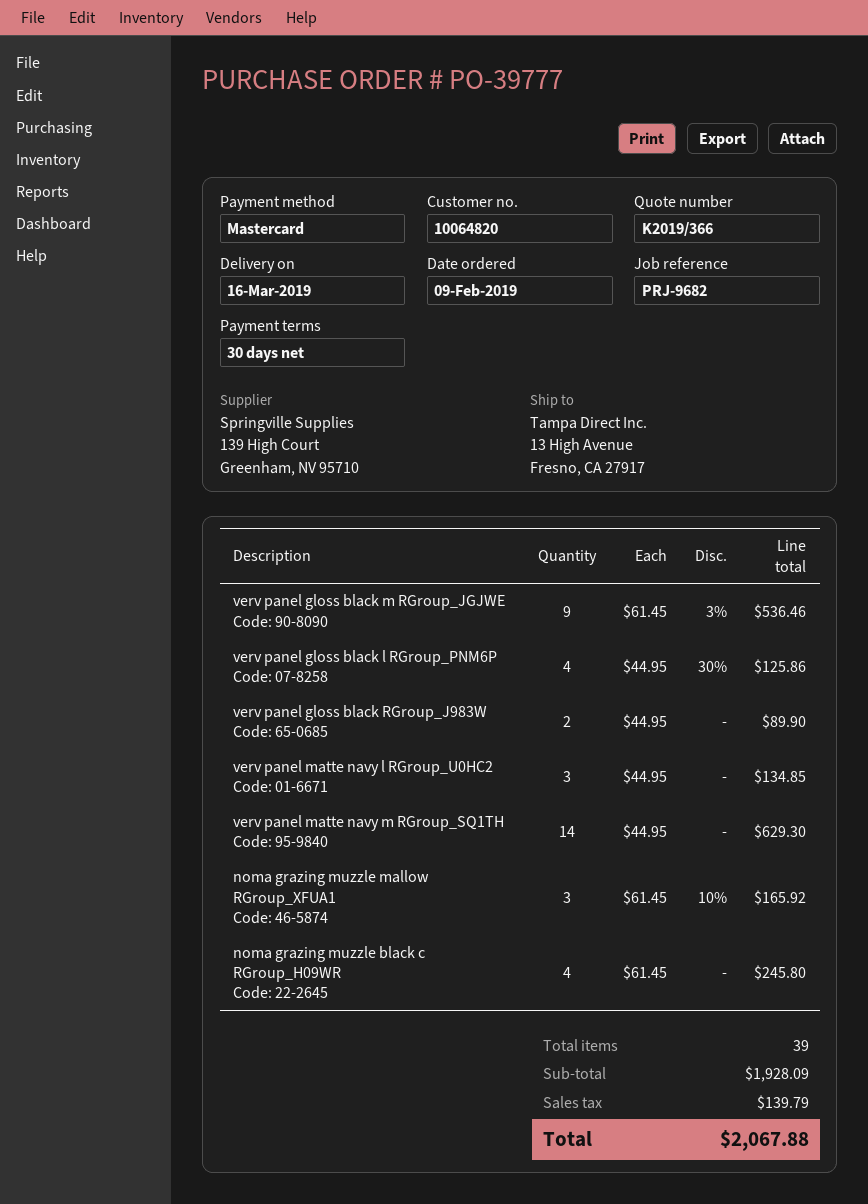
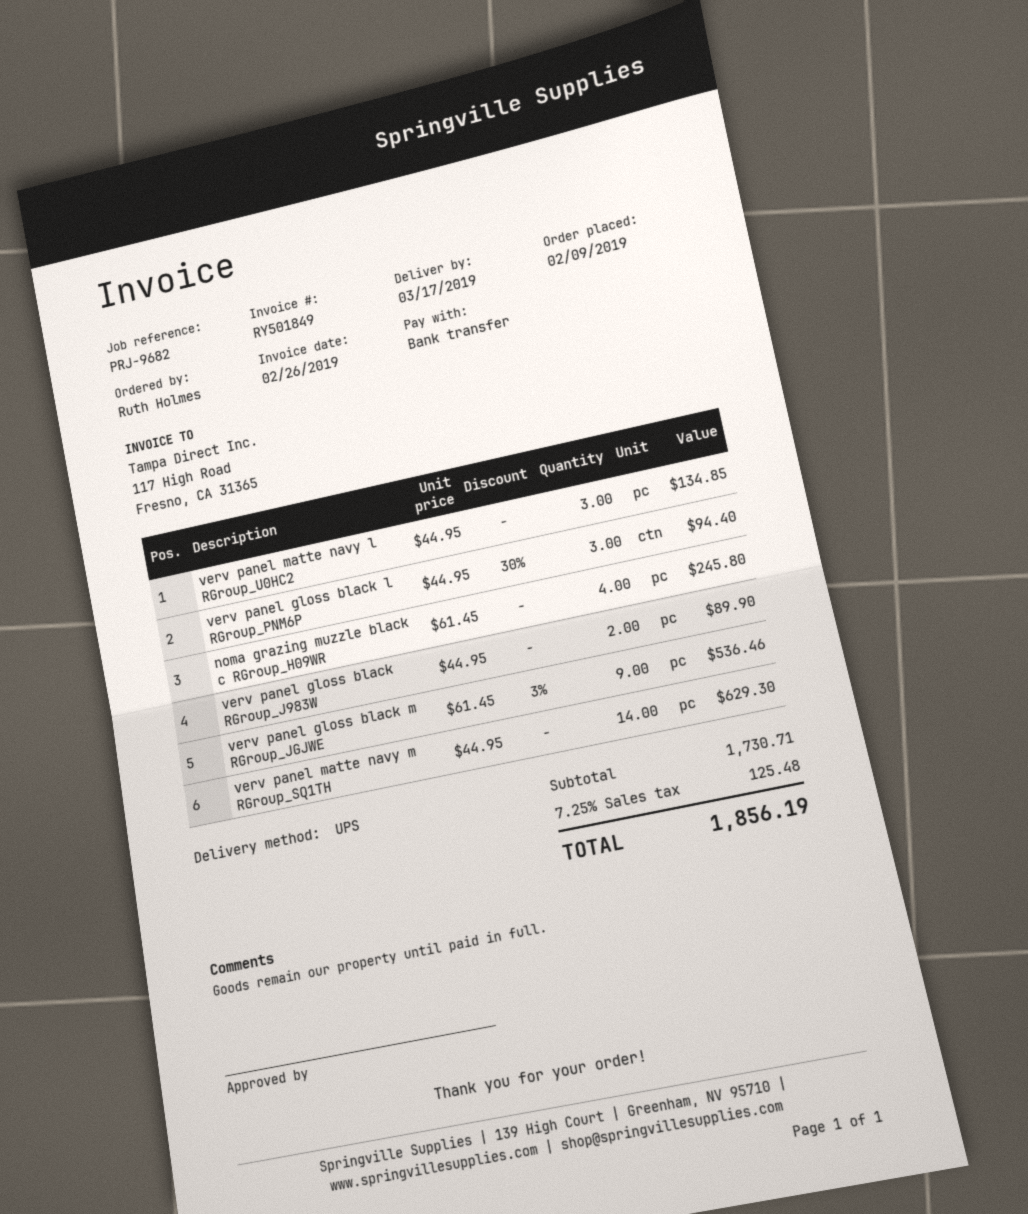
delivery date: 2019-03-16 -> 2019-03-17
payment method: Mastercard -> bank transfer
verv panel gloss black l RGroup_PNM6P: 4 x 44.95 - 30% = 125.86 -> 3 x 44.95 - 30% = 94.40
noma grazing muzzle mallow RGroup_XFUA1: 3 x 61.45 - 10% = 165.92 -> none
subtotal: 1928.09 -> 1730.71
tax: 139.79 -> 125.48
total: 2067.88 -> 1856.19

